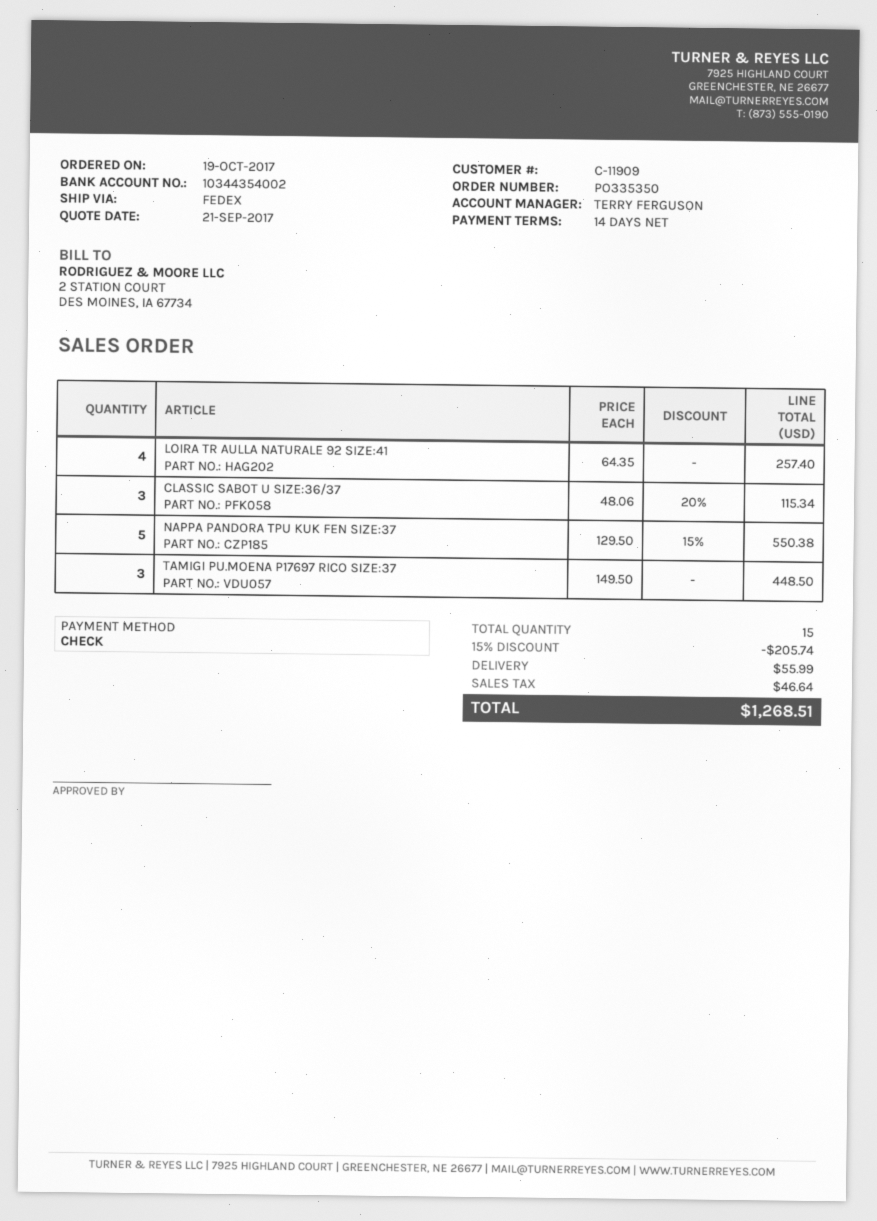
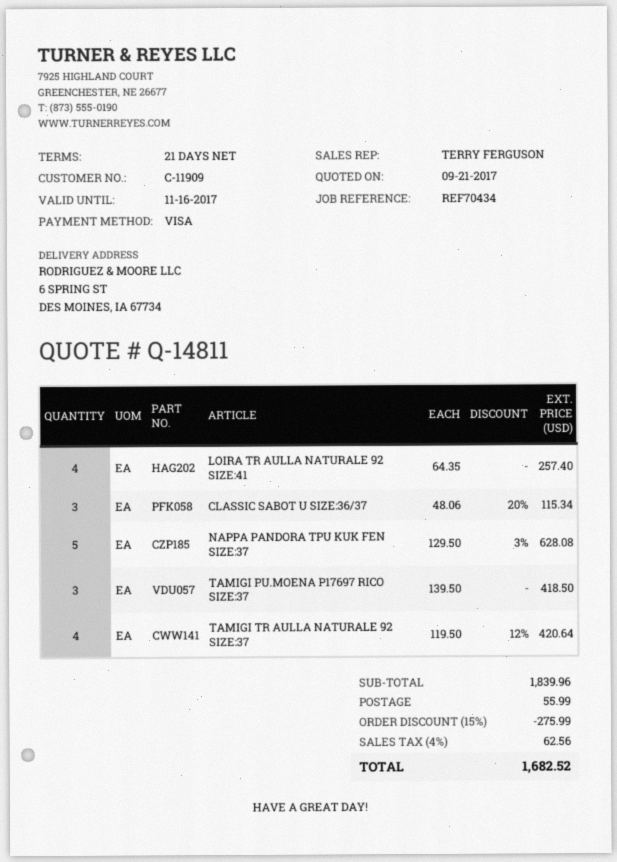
payment terms: 14 days -> 21 days
payment method: cheque -> Visa
NAPPA PANDORA TPU KUK FEN SIZE:37: 5 x 129.50 - 15% = 550.38 -> 5 x 129.50 - 3% = 628.08
TAMIGI PU.MOENA P17697 RICO SIZE:37: 3 x 149.50 = 448.50 -> 3 x 139.50 = 418.50
TAMIGI TR AULLA NATURALE 92 SIZE:37: none -> 4 x 119.50 - 12% = 420.64
discount: 15% = 205.74 -> 15% = 275.99
tax: 46.64 -> 62.56
total: 1268.51 -> 1682.52

